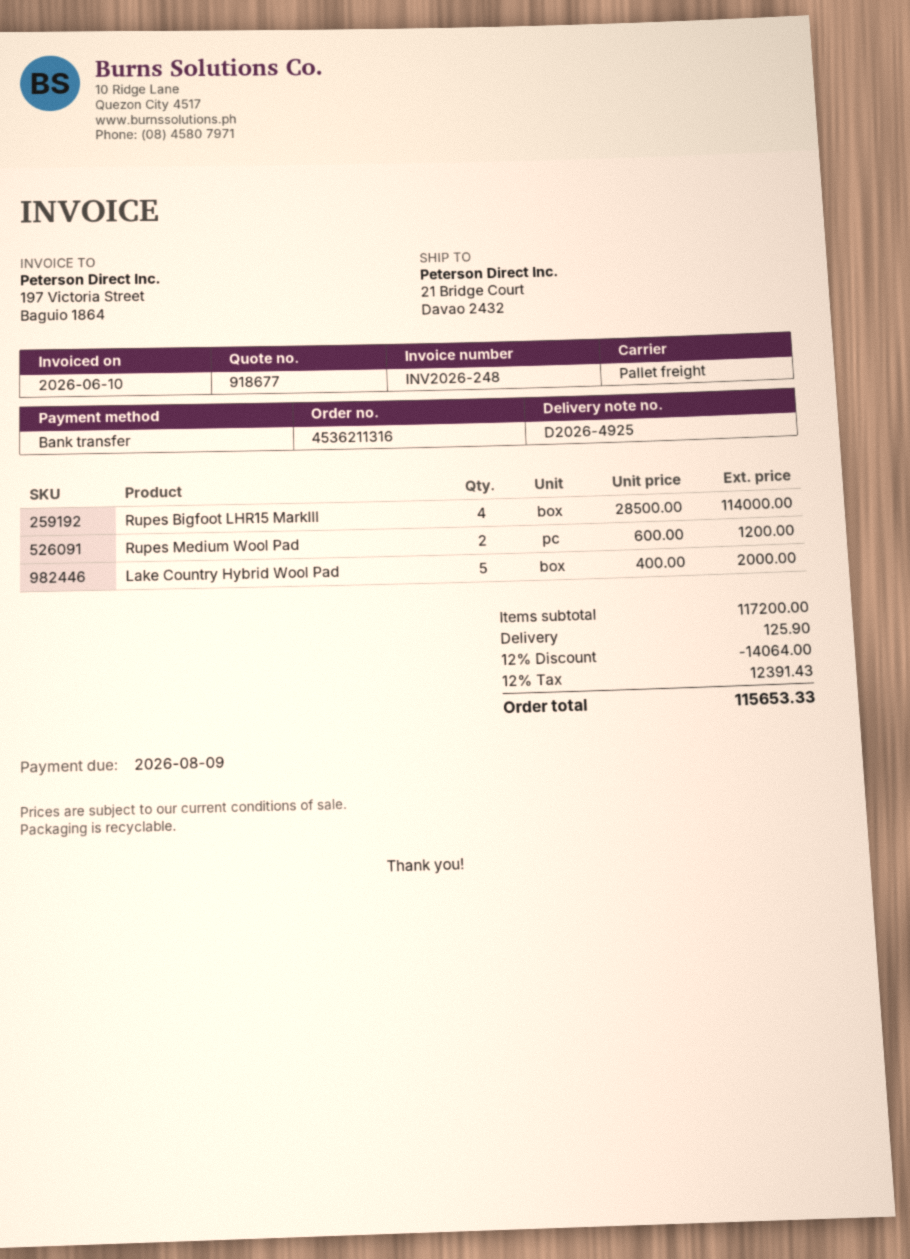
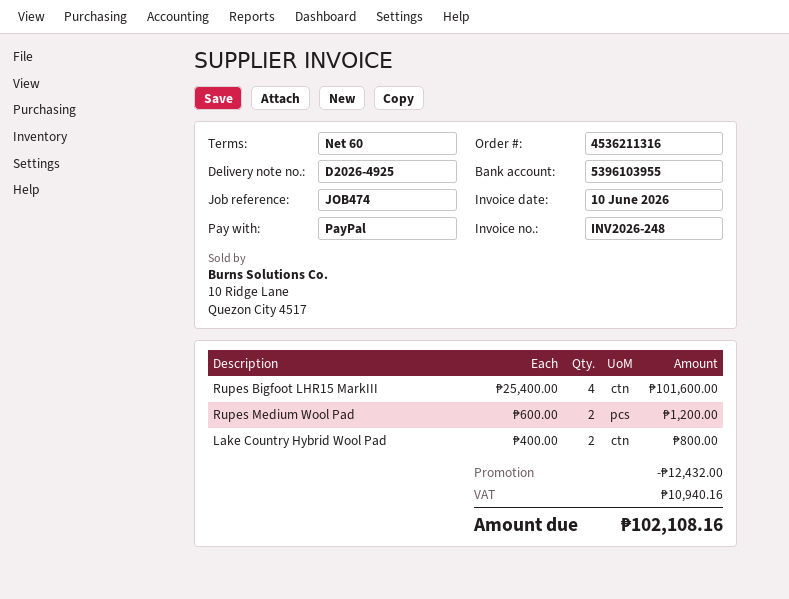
payment method: bank transfer -> PayPal
Rupes Bigfoot LHR15 MarkIII: 4 x 28500.00 = 114000.00 -> 4 x 25400.00 = 101600.00
Lake Country Hybrid Wool Pad: 5 x 400.00 = 2000.00 -> 2 x 400.00 = 800.00
discount: 14064.00 -> 12432.00
shipping: 125.90 -> none
tax: 12391.43 -> 10940.16
total: 115653.33 -> 102108.16

